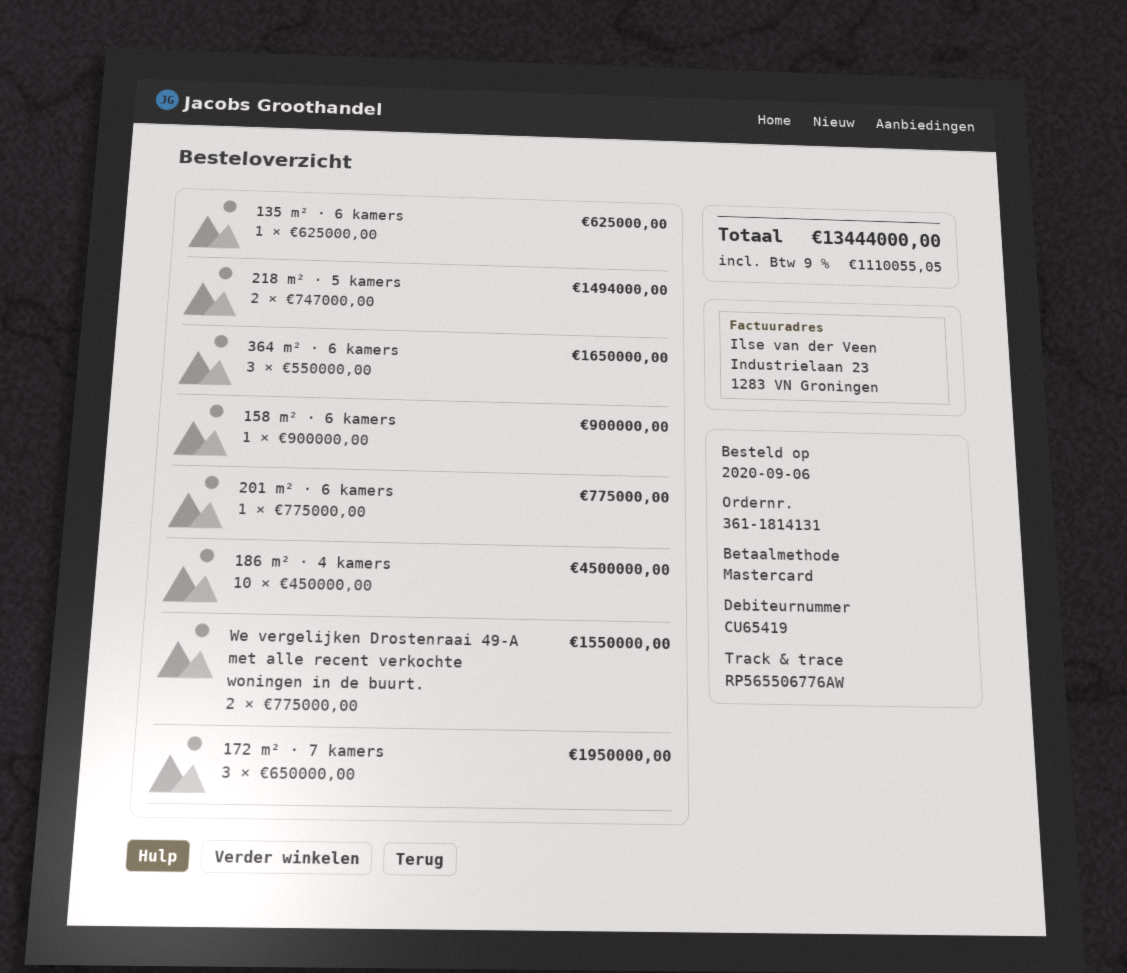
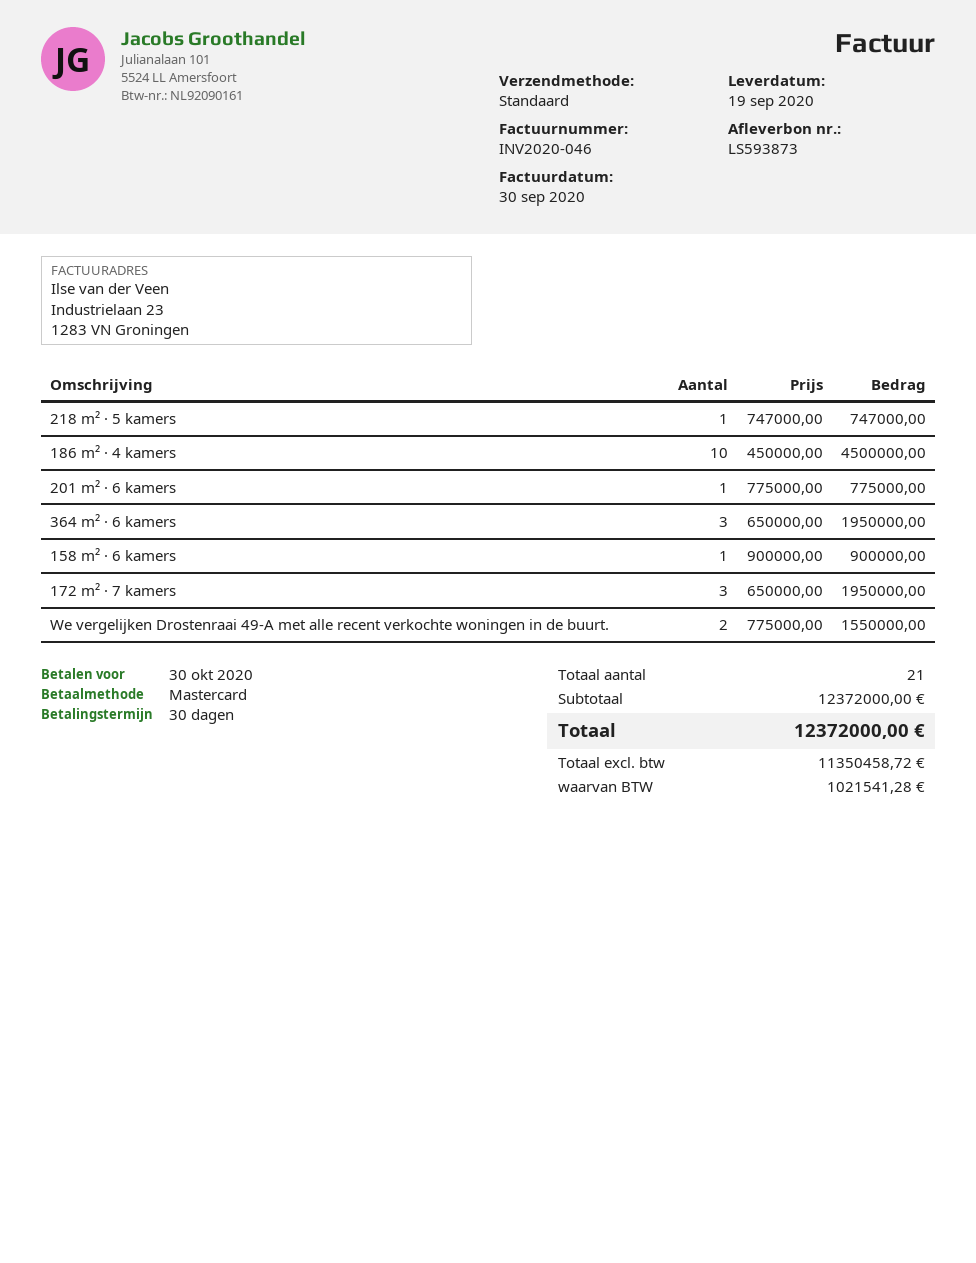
135 m² · 6 kamers: 1 x 625000.00 = 625000.00 -> none
218 m² · 5 kamers: 2 x 747000.00 = 1494000.00 -> 1 x 747000.00 = 747000.00
364 m² · 6 kamers: 3 x 550000.00 = 1650000.00 -> 3 x 650000.00 = 1950000.00
tax: 1110055.05 -> 1021541.28
total: 13444000.00 -> 12372000.00

